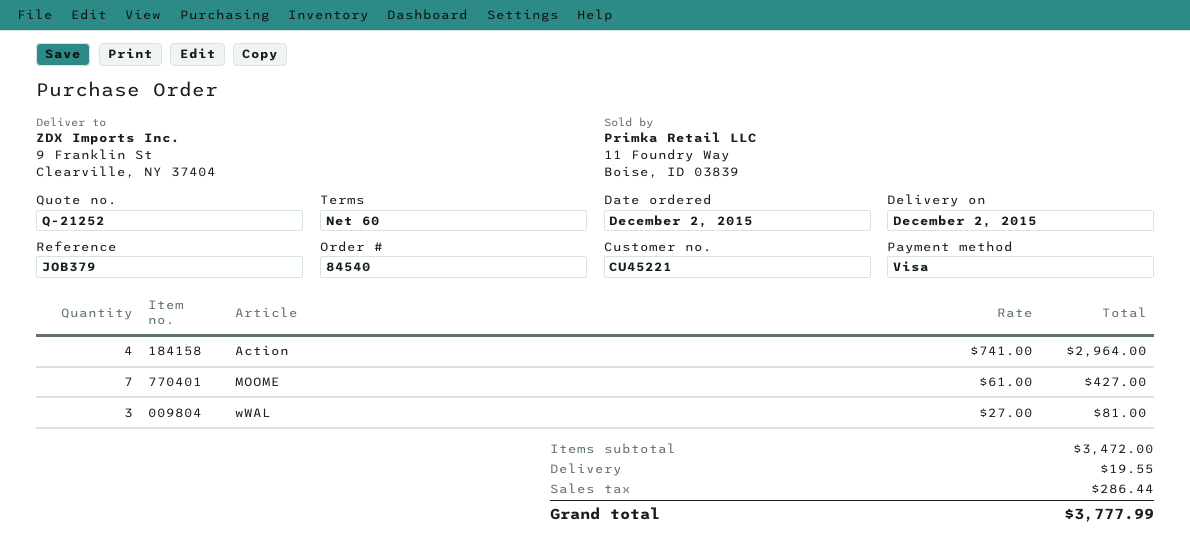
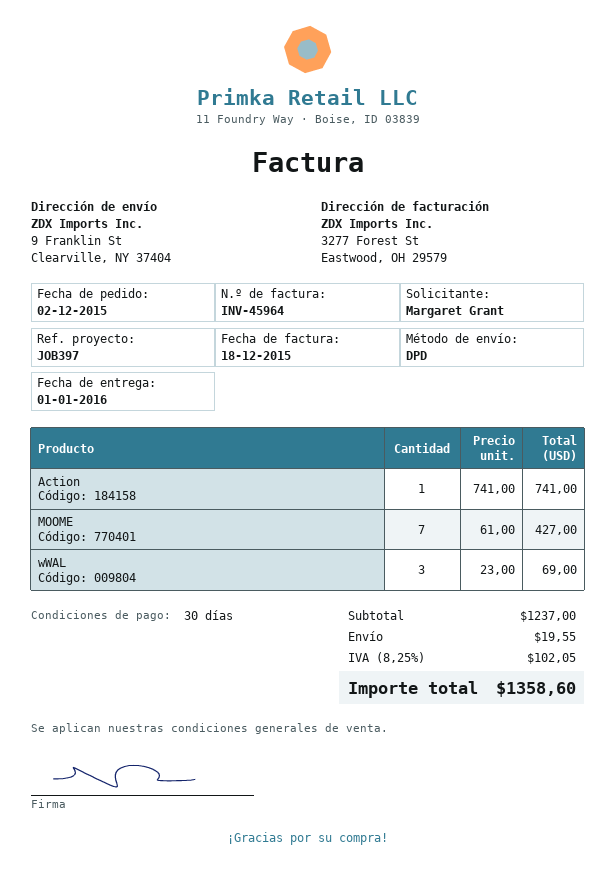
delivery date: 2015-12-02 -> 2016-01-01
payment terms: 60 days -> 30 days
reference: JOB379 -> JOB397
Action: 4 x 741.00 = 2964.00 -> 1 x 741.00 = 741.00
wWAL: 3 x 27.00 = 81.00 -> 3 x 23.00 = 69.00
subtotal: 3472.00 -> 1237.00
tax: 286.44 -> 102.05
total: 3777.99 -> 1358.60

